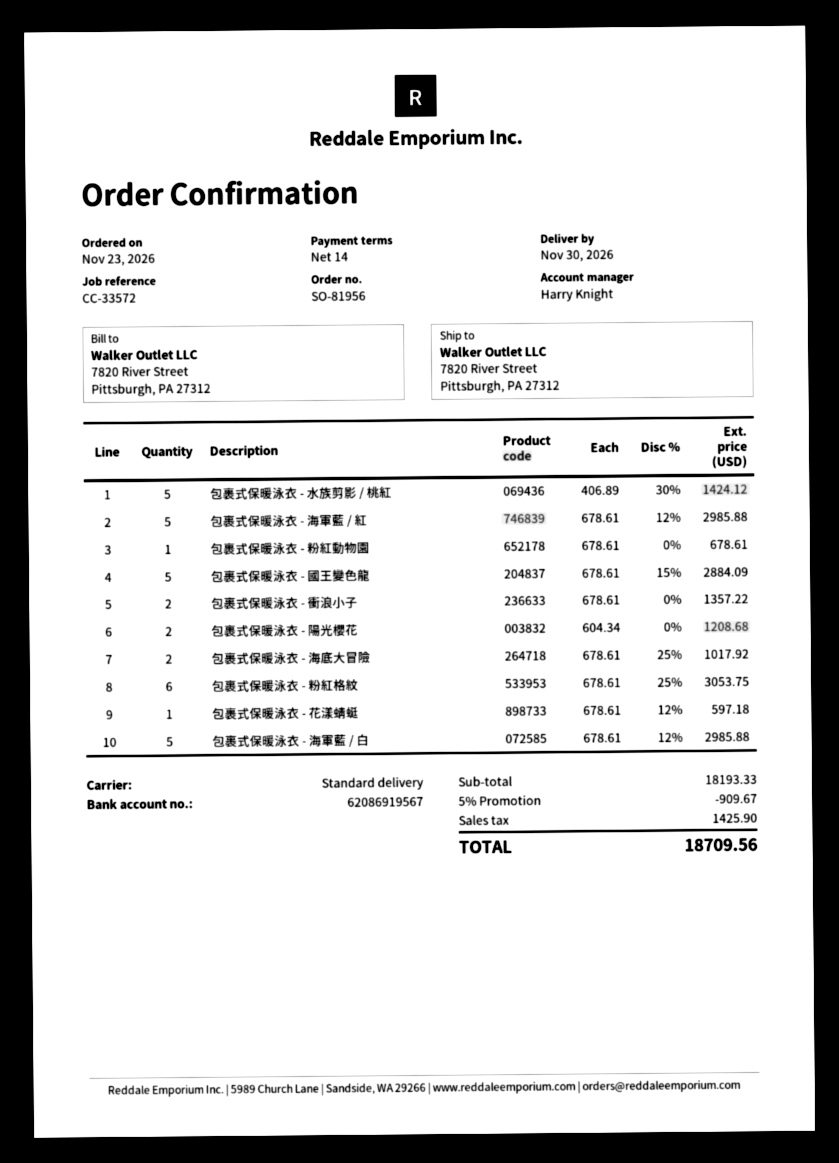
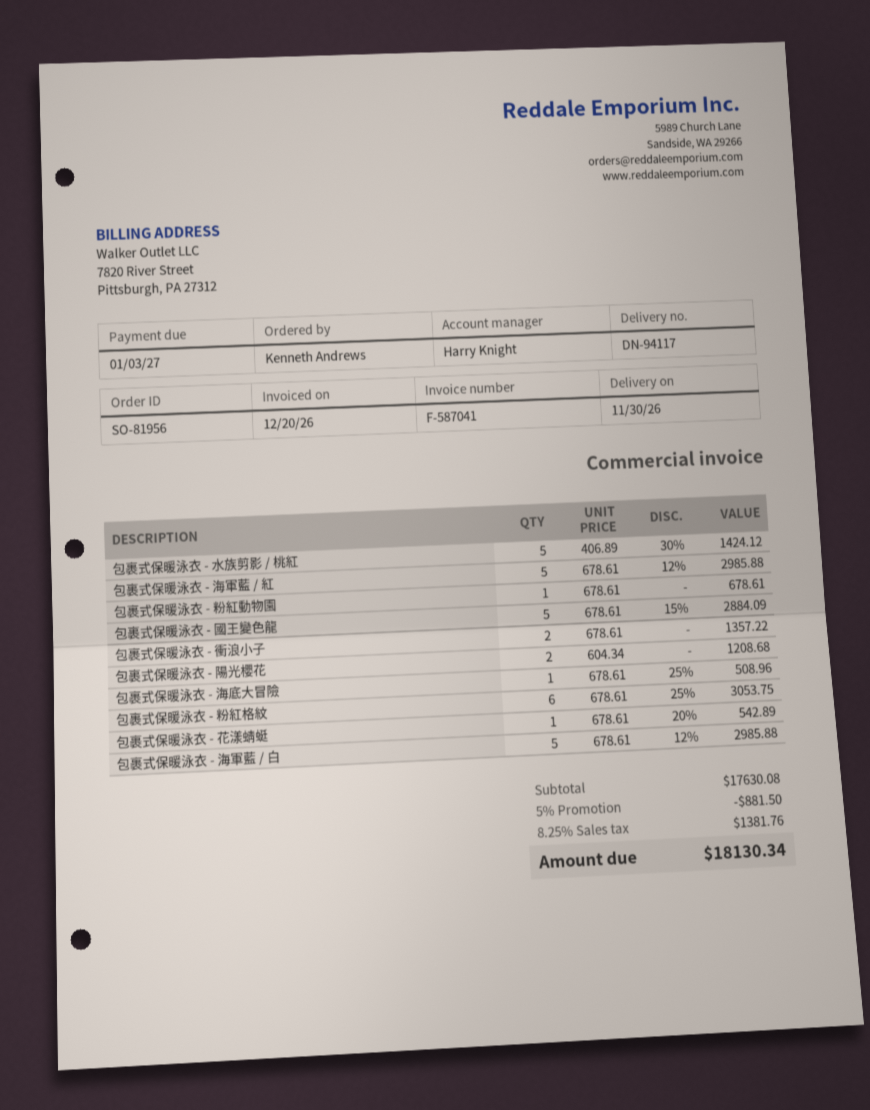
包裹式保暖泳衣 - 海底大冒險: 2 x 678.61 - 25% = 1017.92 -> 1 x 678.61 - 25% = 508.96
包裹式保暖泳衣 - 花漾蜻蜓: 1 x 678.61 - 12% = 597.18 -> 1 x 678.61 - 20% = 542.89
subtotal: 18193.33 -> 17630.08
discount: 5% = 909.67 -> 5% = 881.50
tax: 1425.90 -> 1381.76
total: 18709.56 -> 18130.34

